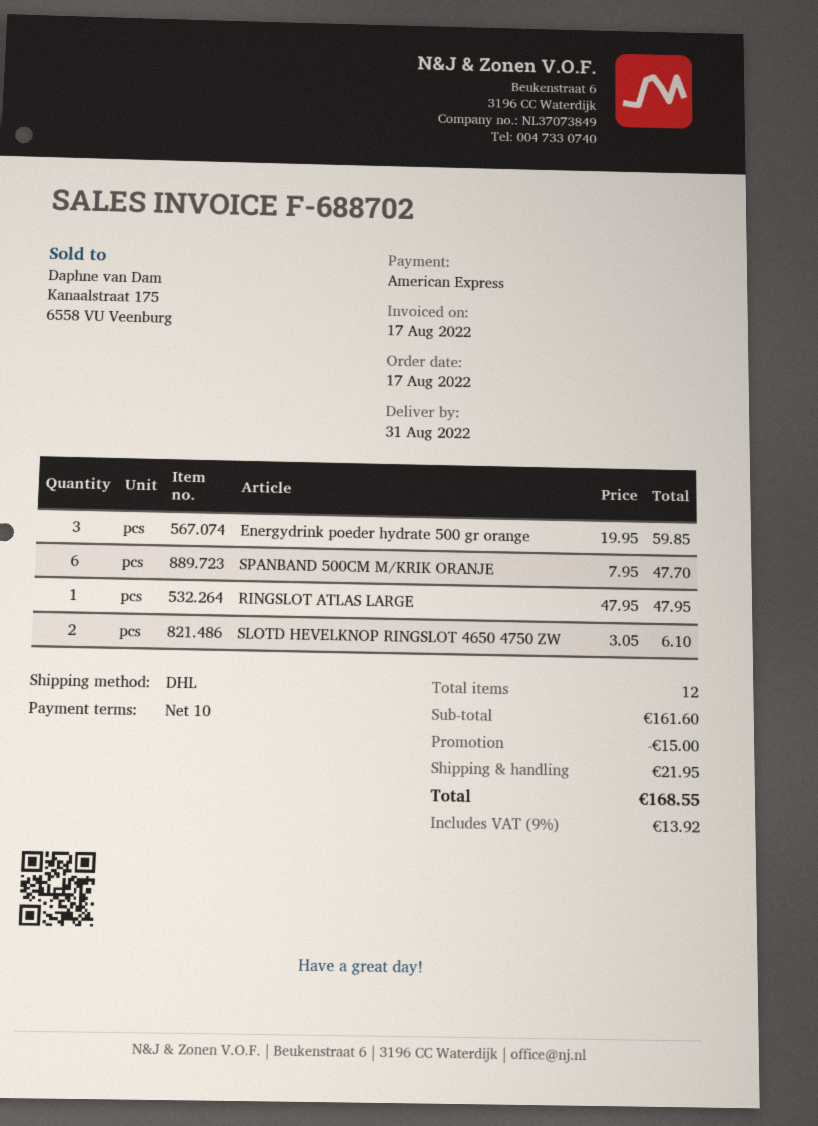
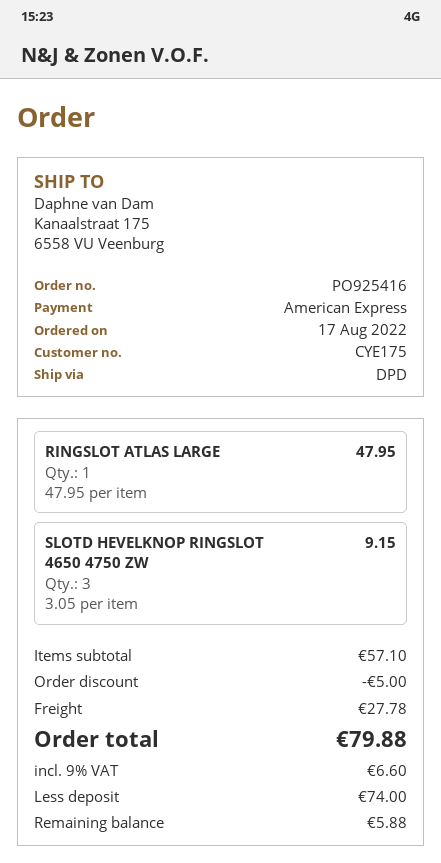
shipping method: DHL -> DPD
Energydrink poeder hydrate 500 gr orange: 3 x 19.95 = 59.85 -> none
SPANBAND 500CM M/KRIK ORANJE: 6 x 7.95 = 47.70 -> none
SLOTD HEVELKNOP RINGSLOT 4650 4750 ZW: 2 x 3.05 = 6.10 -> 3 x 3.05 = 9.15
subtotal: 161.60 -> 57.10
discount: 15.00 -> 5.00
shipping: 21.95 -> 27.78
tax: 9% = 13.92 -> 9% = 6.60
total: 168.55 -> 79.88

